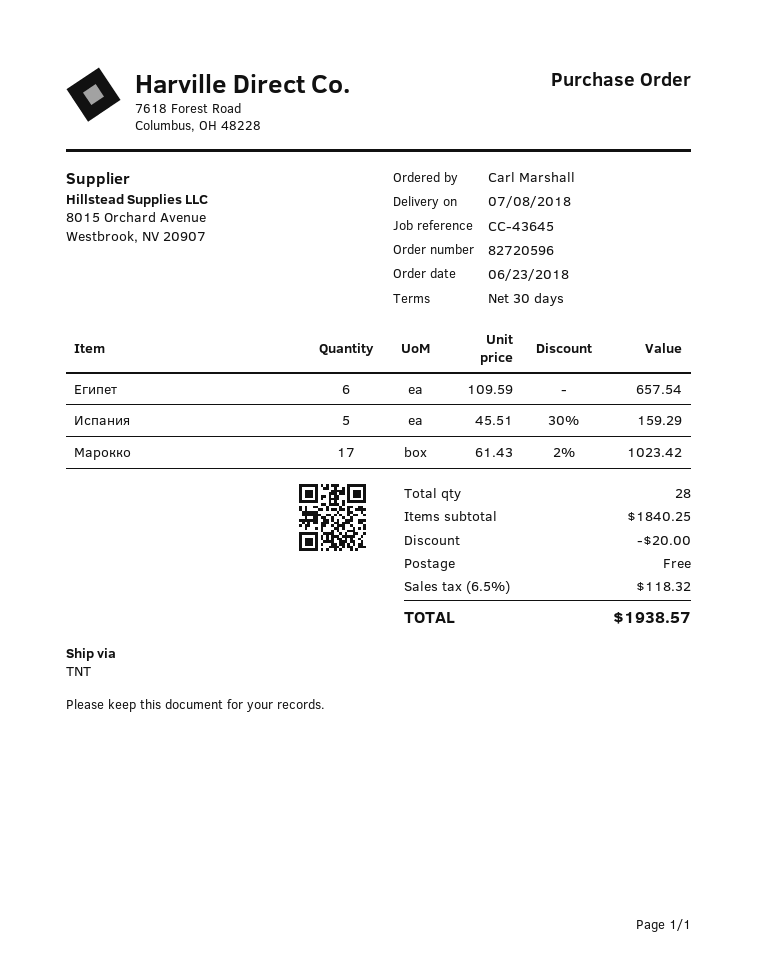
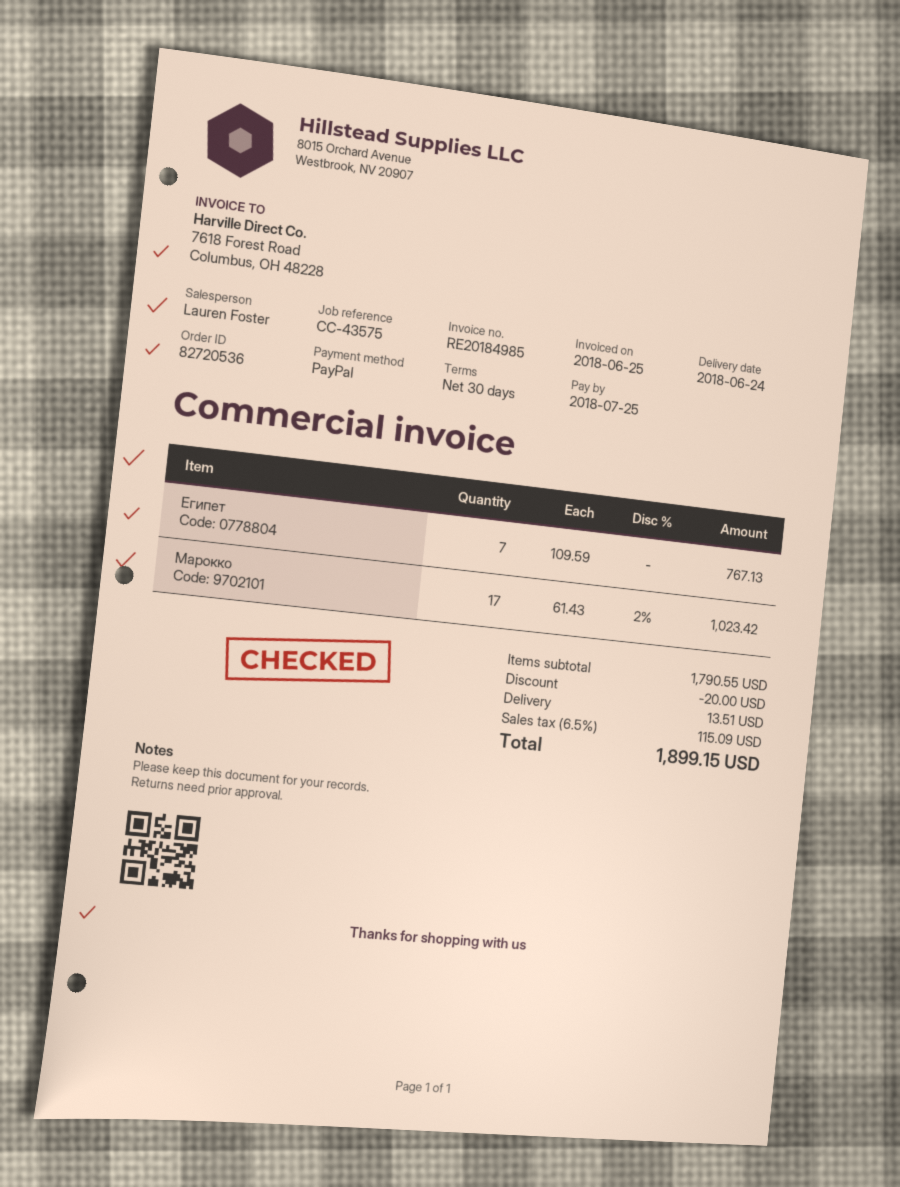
order number: 82720596 -> 82720536
delivery date: 2018-07-08 -> 2018-06-24
reference: CC-43645 -> CC-43575
Египет: 6 x 109.59 = 657.54 -> 7 x 109.59 = 767.13
Испания: 5 x 45.51 - 30% = 159.29 -> none
subtotal: 1840.25 -> 1790.55
shipping: 0.00 -> 13.51
tax: 6.5% = 118.32 -> 6.5% = 115.09
total: 1938.57 -> 1899.15

